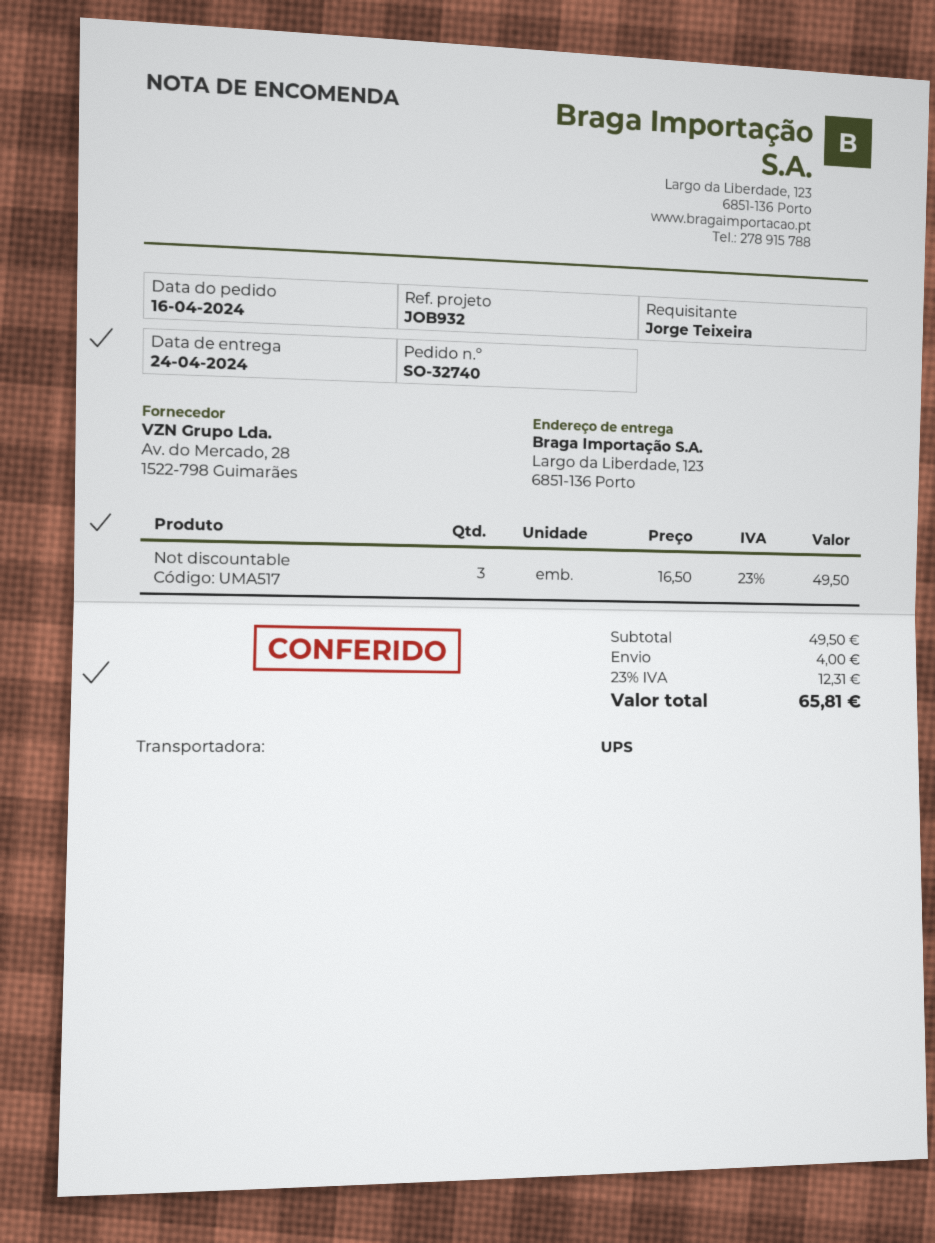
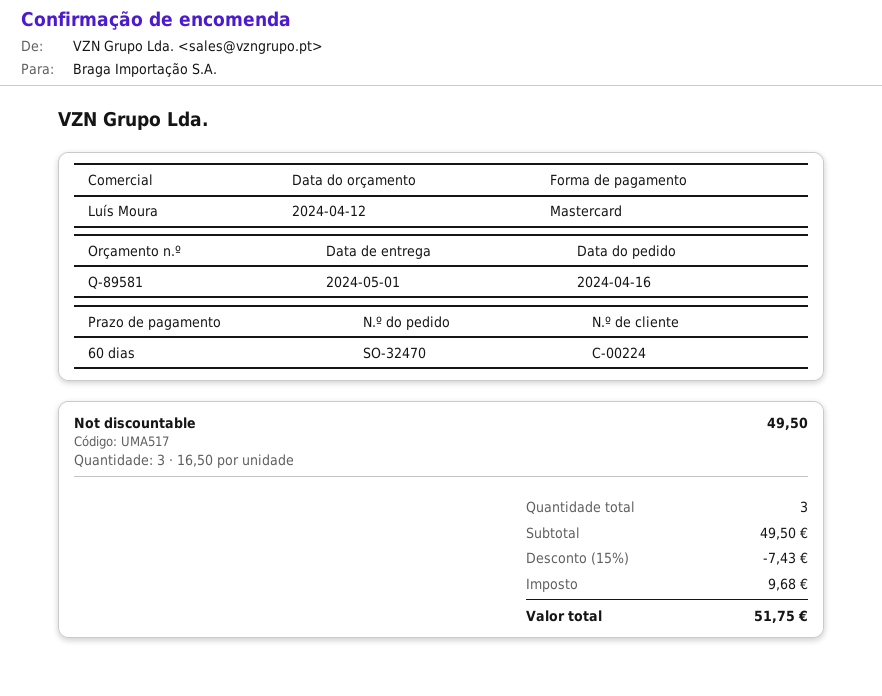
order number: SO-32740 -> SO-32470
delivery date: 2024-04-24 -> 2024-05-01
discount: none -> 15% = 7.43
shipping: 4.00 -> none
tax: 12.31 -> 9.68
total: 65.81 -> 51.75

